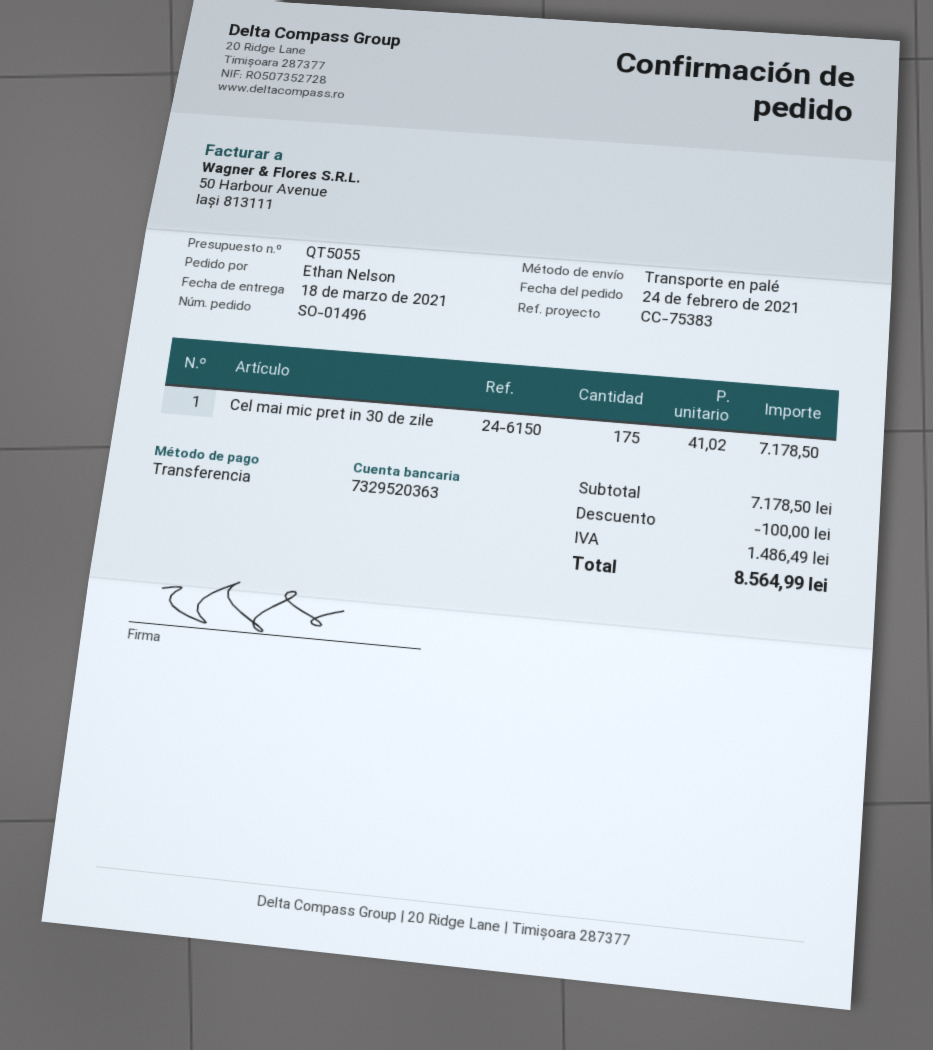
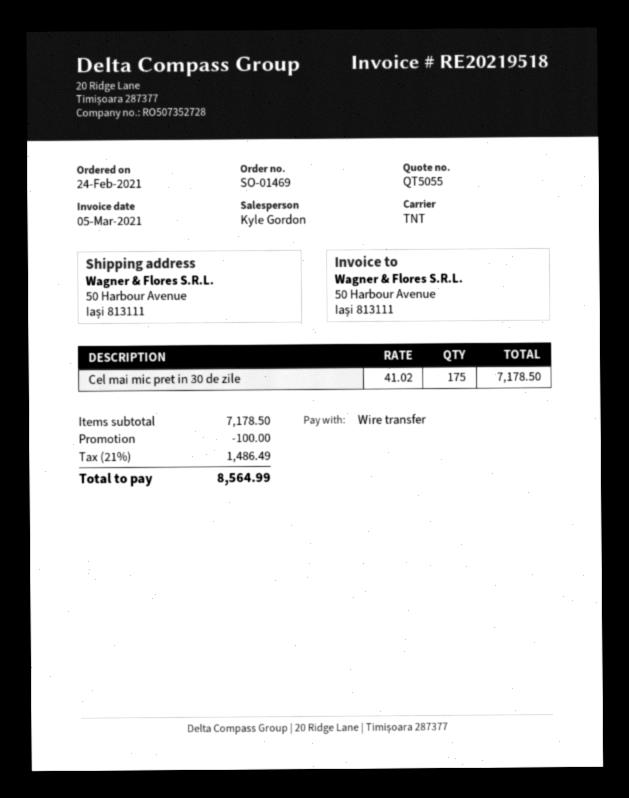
order number: SO-01496 -> SO-01469
shipping method: pallet freight -> TNT

